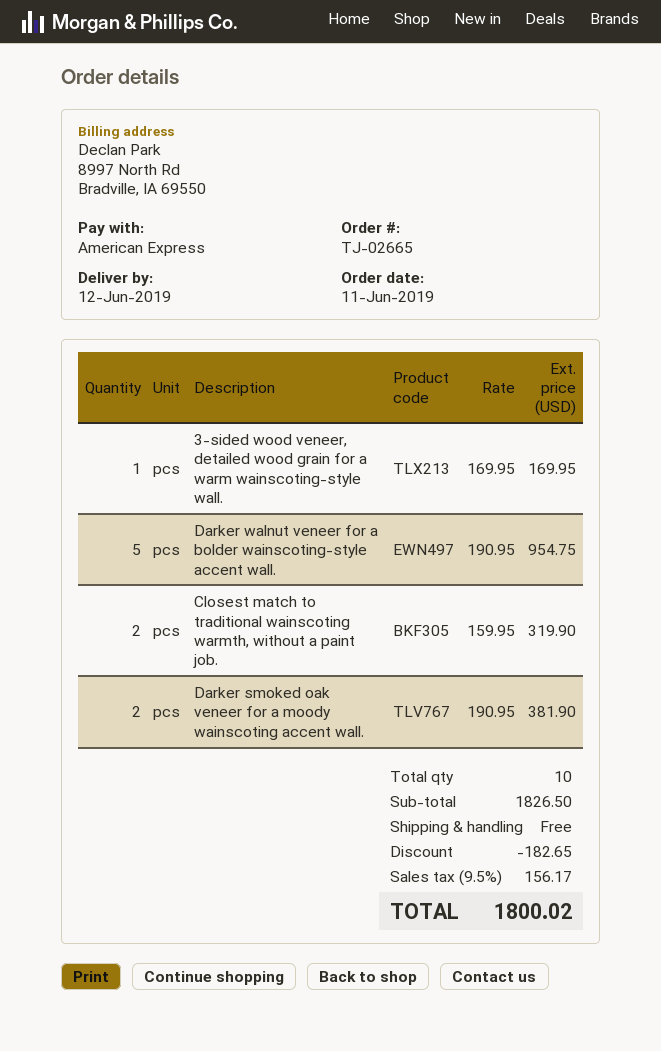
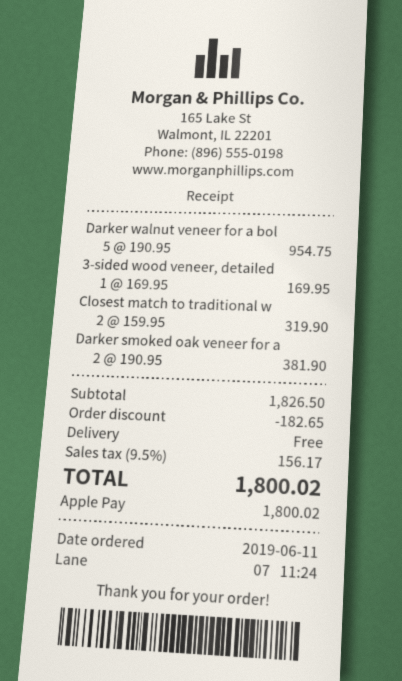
payment method: American Express -> Apple Pay

